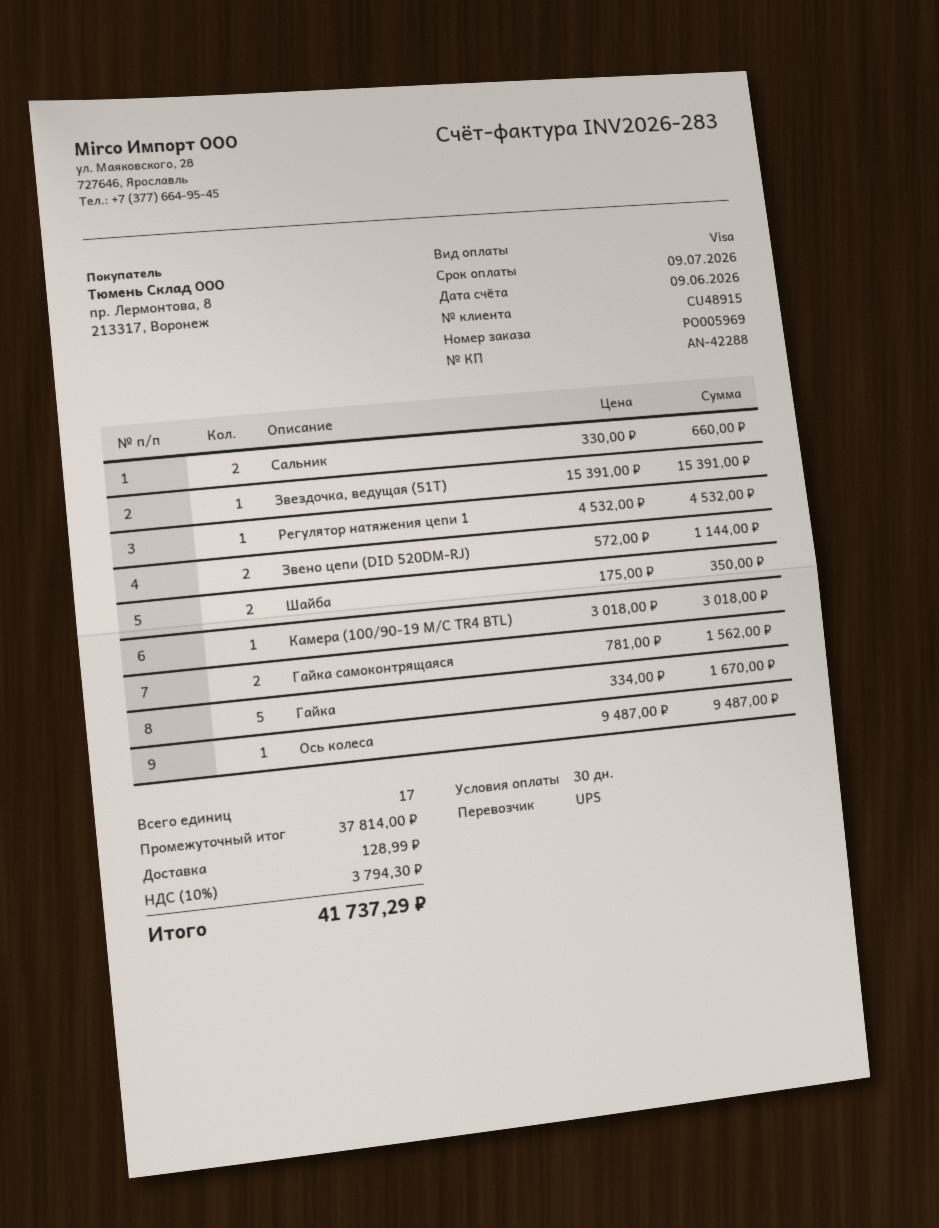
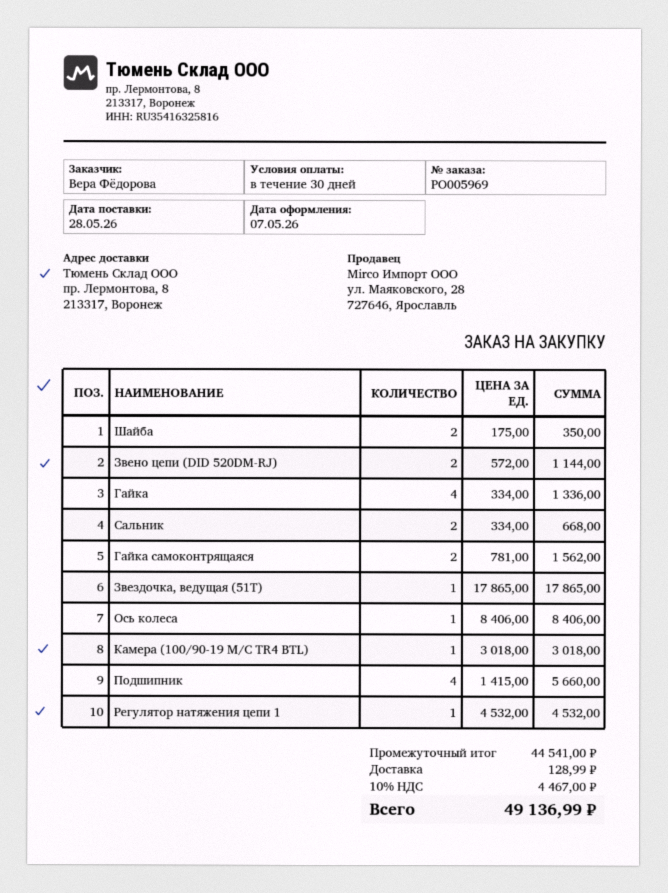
Сальник: 2 x 330.00 = 660.00 -> 2 x 334.00 = 668.00
Звездочка, ведущая (51Т): 1 x 15391.00 = 15391.00 -> 1 x 17865.00 = 17865.00
Гайка: 5 x 334.00 = 1670.00 -> 4 x 334.00 = 1336.00
Ось колеса: 1 x 9487.00 = 9487.00 -> 1 x 8406.00 = 8406.00
Подшипник: none -> 4 x 1415.00 = 5660.00
subtotal: 37814.00 -> 44541.00
tax: 10% = 3794.30 -> 10% = 4467.00
total: 41737.29 -> 49136.99

